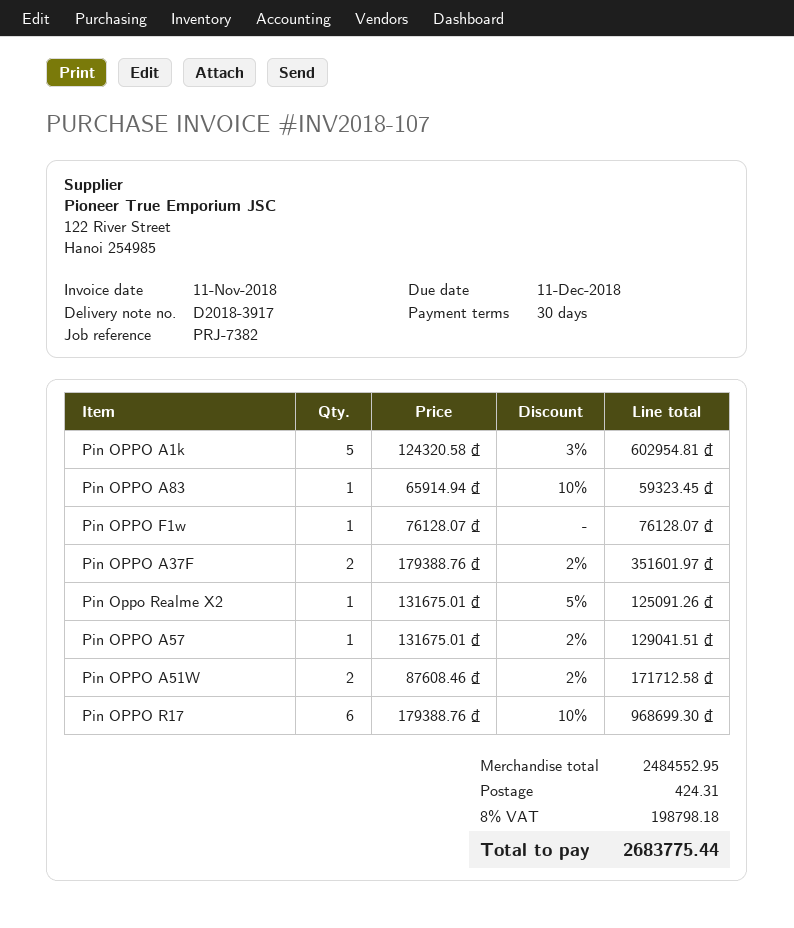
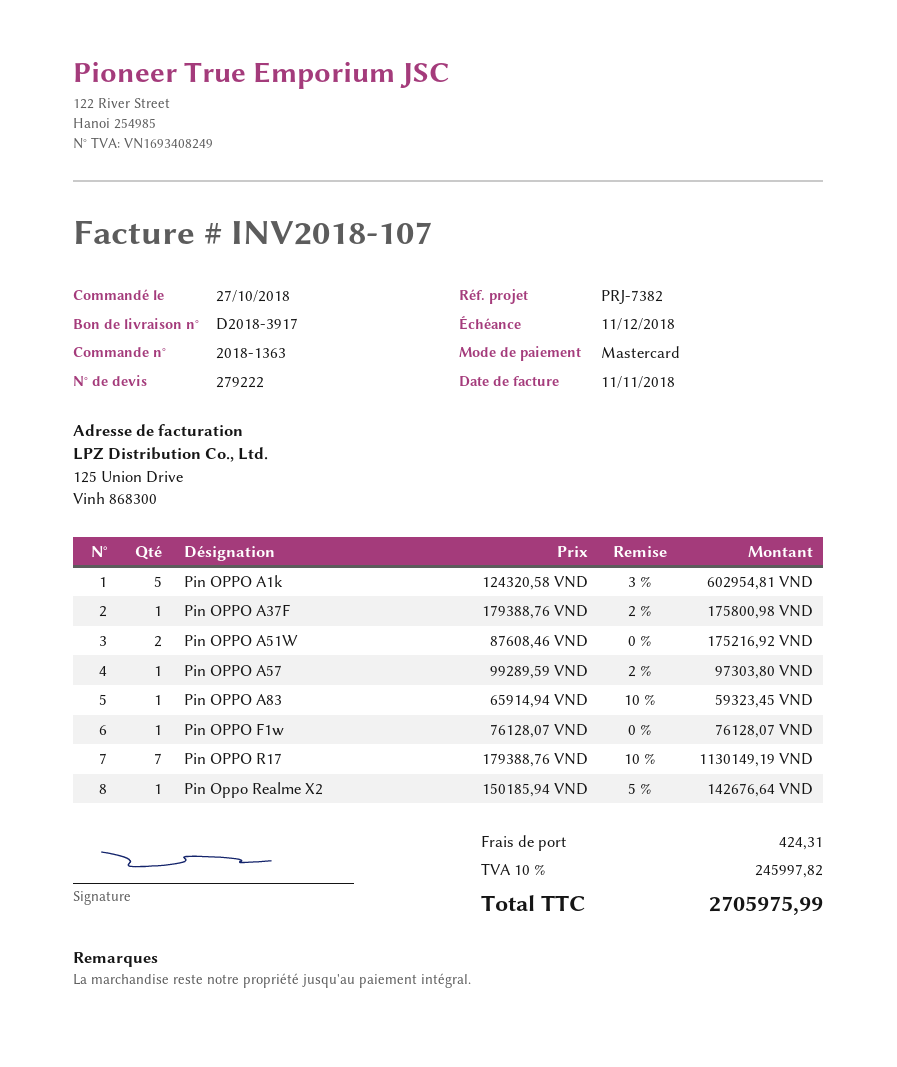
Pin OPPO A37F: 2 x 179388.76 - 2% = 351601.97 -> 1 x 179388.76 - 2% = 175800.98
Pin Oppo Realme X2: 1 x 131675.01 - 5% = 125091.26 -> 1 x 150185.94 - 5% = 142676.64
Pin OPPO A57: 1 x 131675.01 - 2% = 129041.51 -> 1 x 99289.59 - 2% = 97303.80
Pin OPPO A51W: 2 x 87608.46 - 2% = 171712.58 -> 2 x 87608.46 = 175216.92
Pin OPPO R17: 6 x 179388.76 - 10% = 968699.30 -> 7 x 179388.76 - 10% = 1130149.19
tax: 8% = 198798.18 -> 10% = 245997.82
total: 2683775.44 -> 2705975.99

